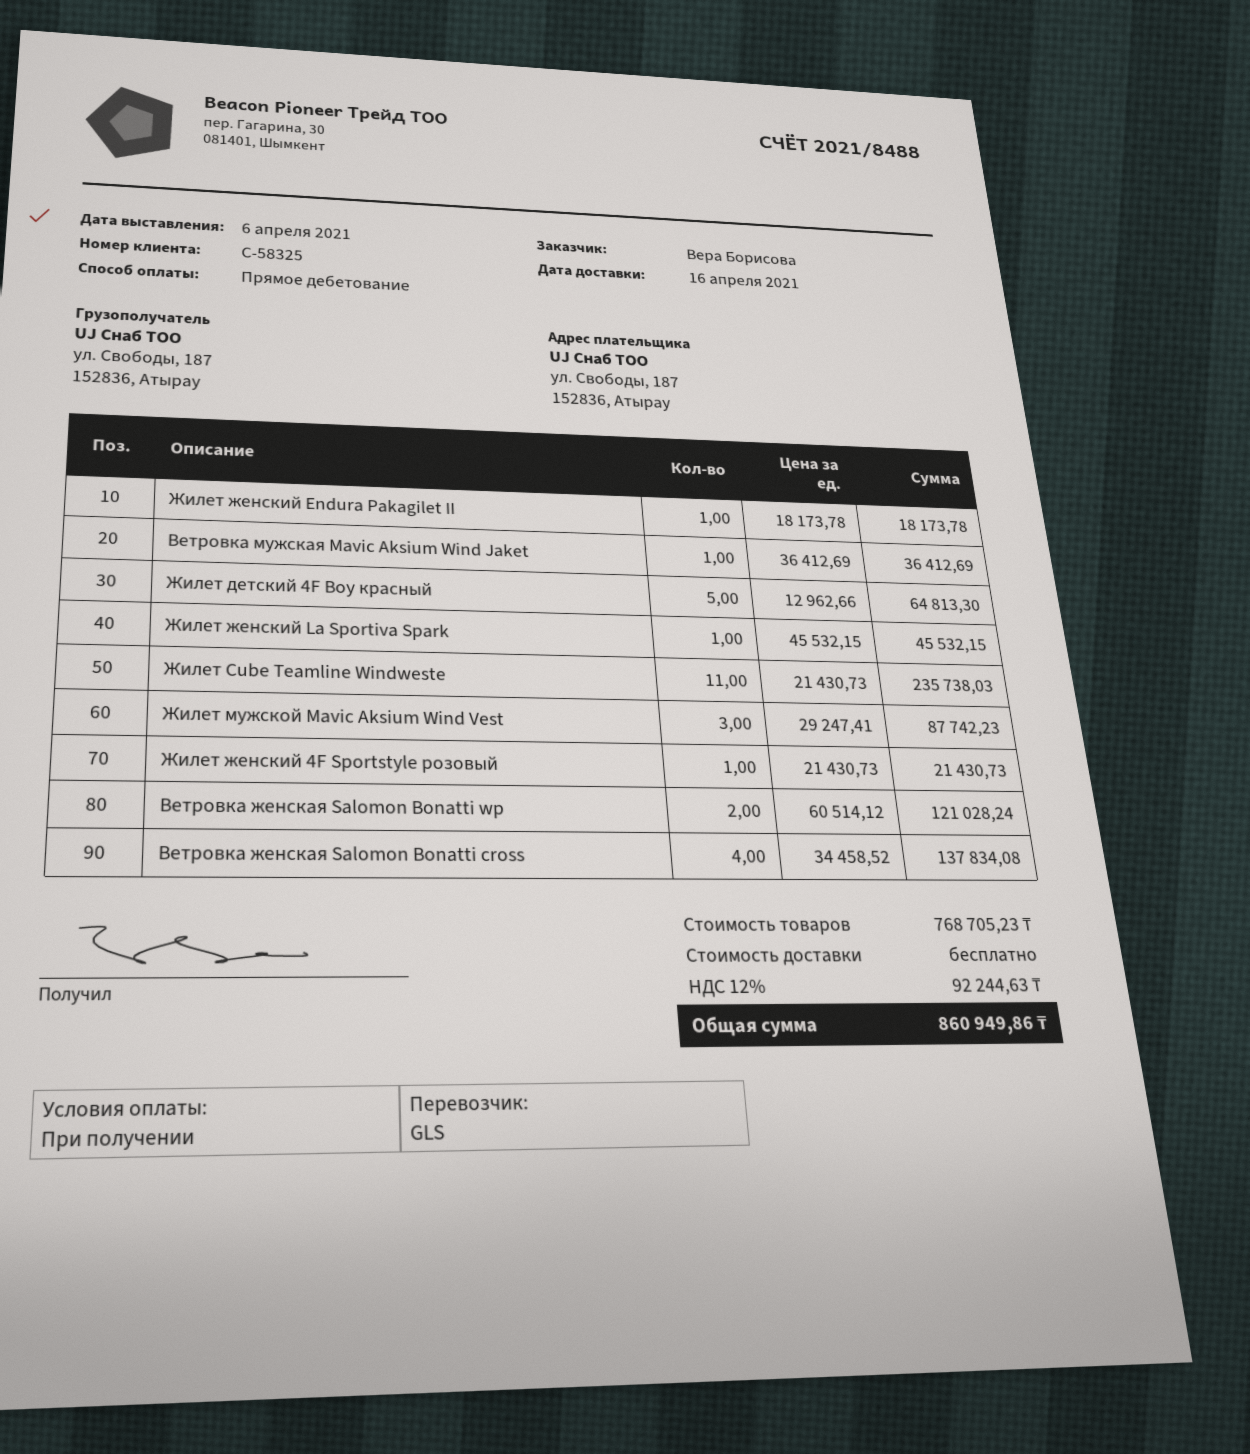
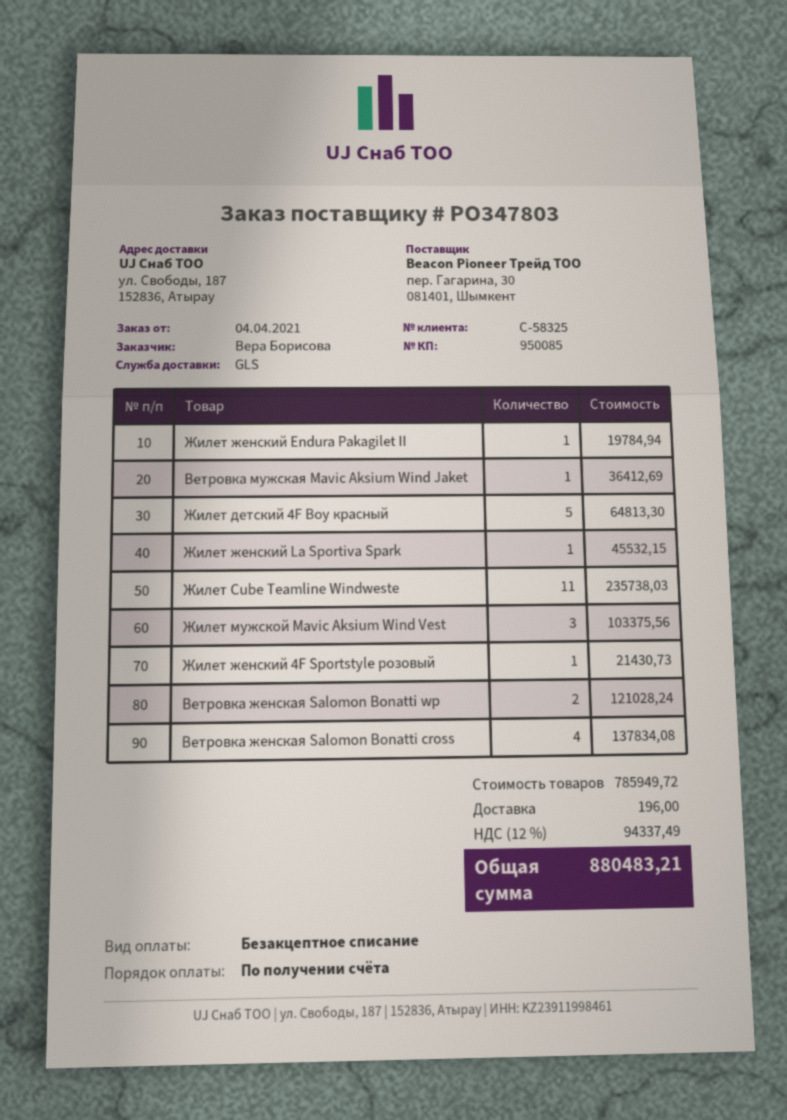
Жилет женский Endura Pakagilet II: 1 for 18173.78 -> 1 for 19784.94
Жилет мужской Mavic Aksium Wind Vest: 3 for 87742.23 -> 3 for 103375.56
subtotal: 768705.23 -> 785949.72
shipping: 0.00 -> 196.00
tax: 12% = 92244.63 -> 12% = 94337.49
total: 860949.86 -> 880483.21

